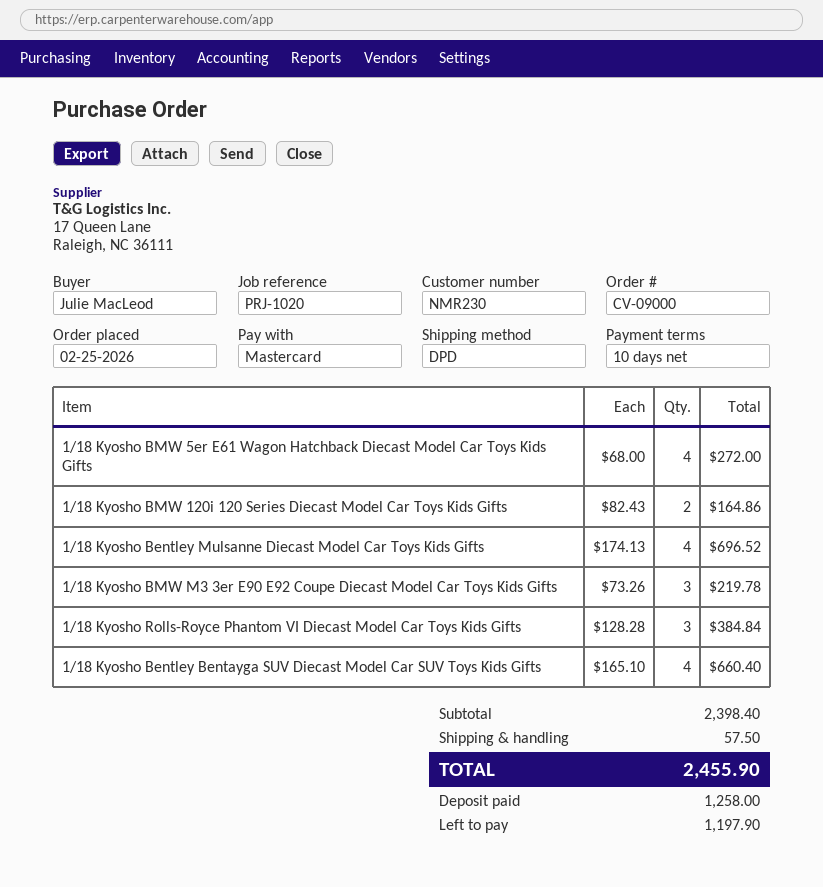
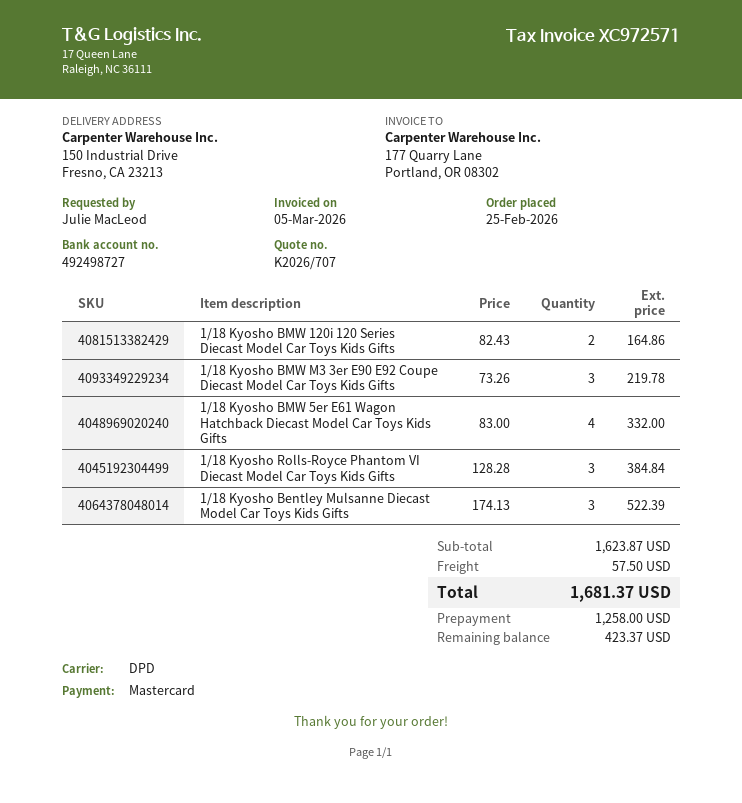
1/18 Kyosho BMW 5er E61 Wagon Hatchback Diecast Model Car Toys Kids Gifts: 4 x 68.00 = 272.00 -> 4 x 83.00 = 332.00
1/18 Kyosho Bentley Mulsanne Diecast Model Car Toys Kids Gifts: 4 x 174.13 = 696.52 -> 3 x 174.13 = 522.39
1/18 Kyosho Bentley Bentayga SUV Diecast Model Car SUV Toys Kids Gifts: 4 x 165.10 = 660.40 -> none
subtotal: 2398.40 -> 1623.87
total: 2455.90 -> 1681.37
balance: 1197.90 -> 423.37

